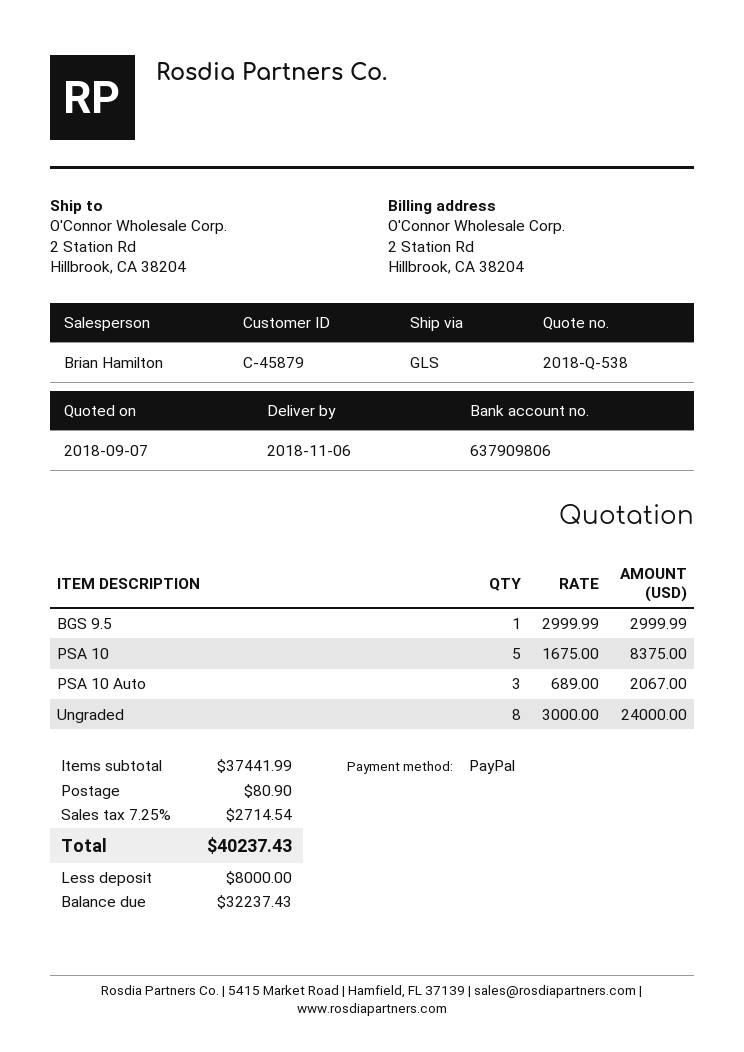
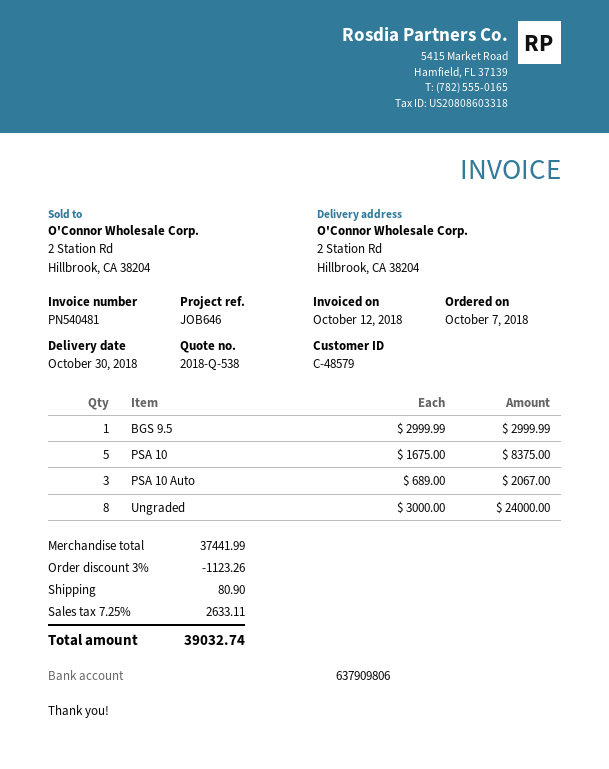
delivery date: 2018-11-06 -> 2018-10-30
customer number: C-45879 -> C-48579
discount: none -> 3% = 1123.26
tax: 7.25% = 2714.54 -> 7.25% = 2633.11
total: 40237.43 -> 39032.74

